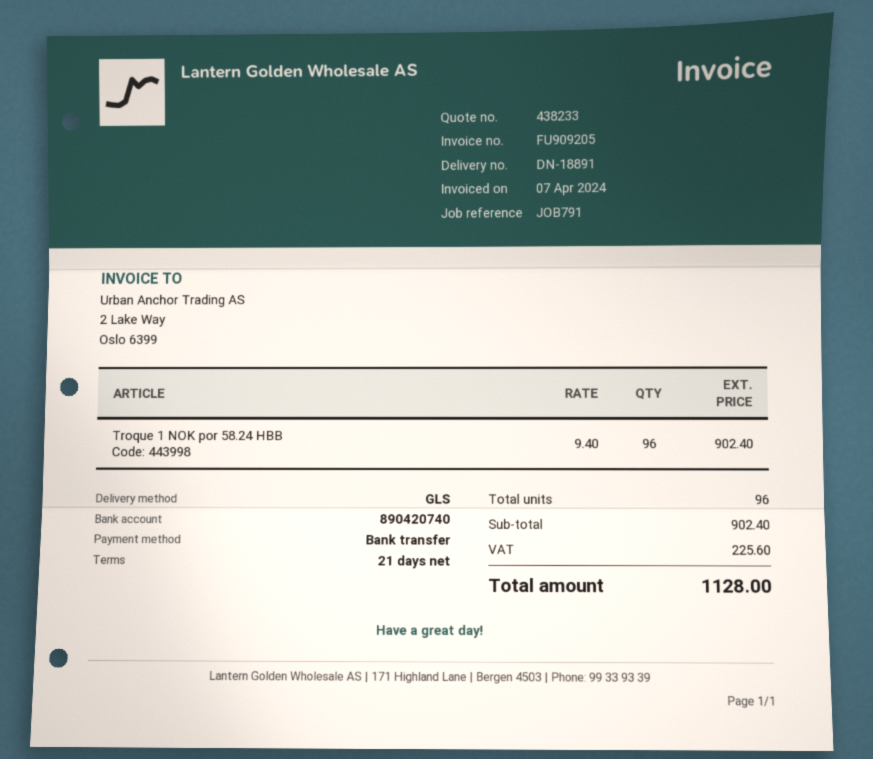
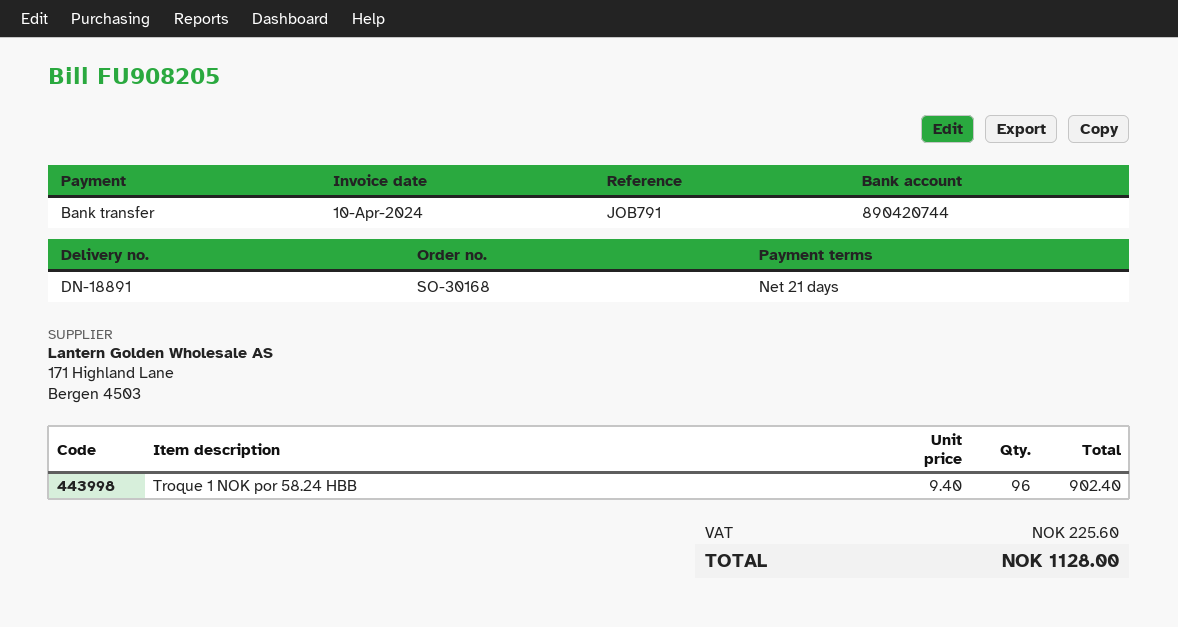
invoice number: FU909205 -> FU908205
invoice date: 2024-04-07 -> 2024-04-10
bank account: 890420740 -> 890420744

